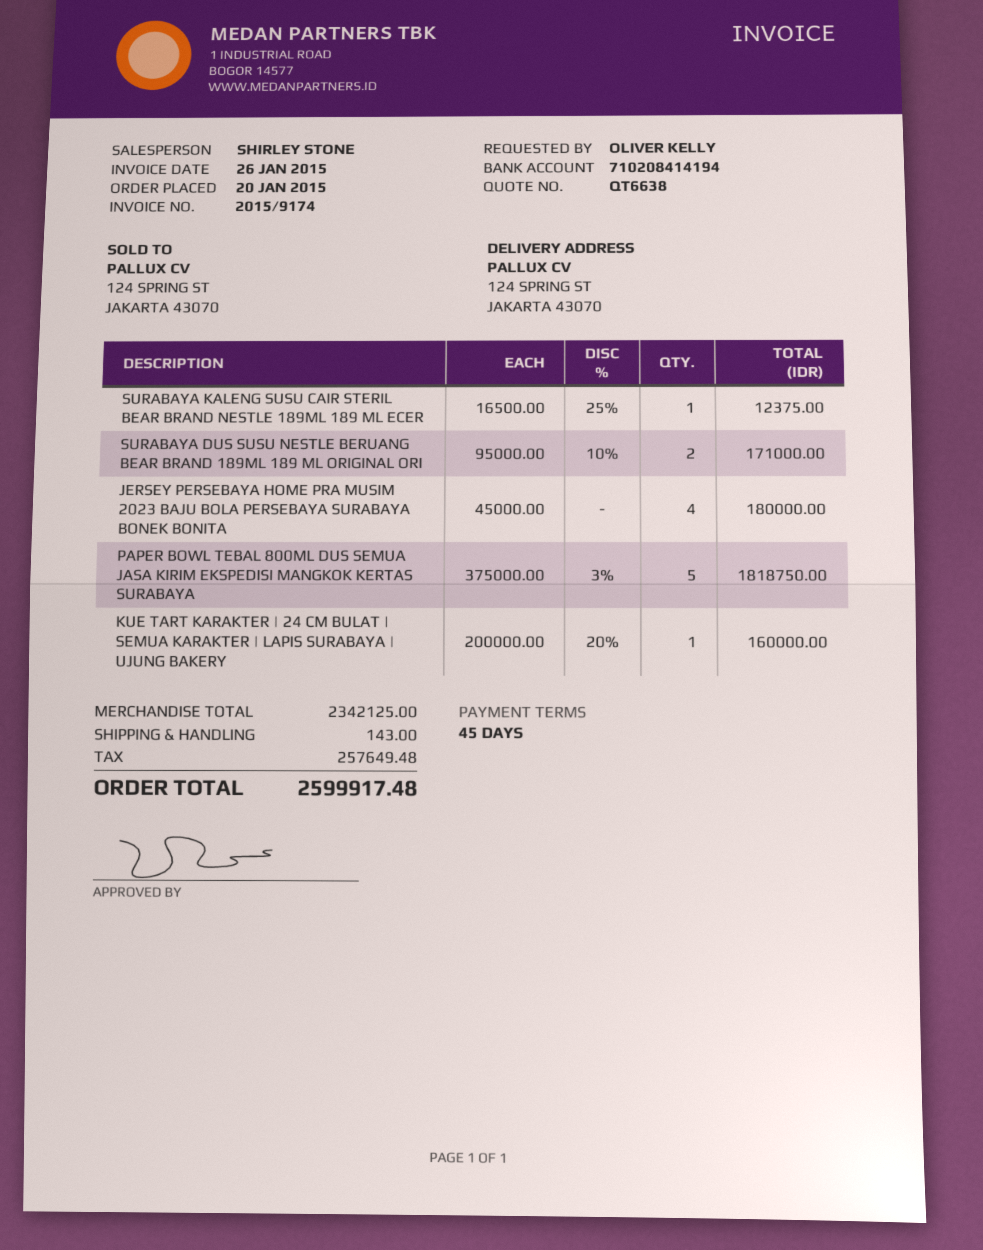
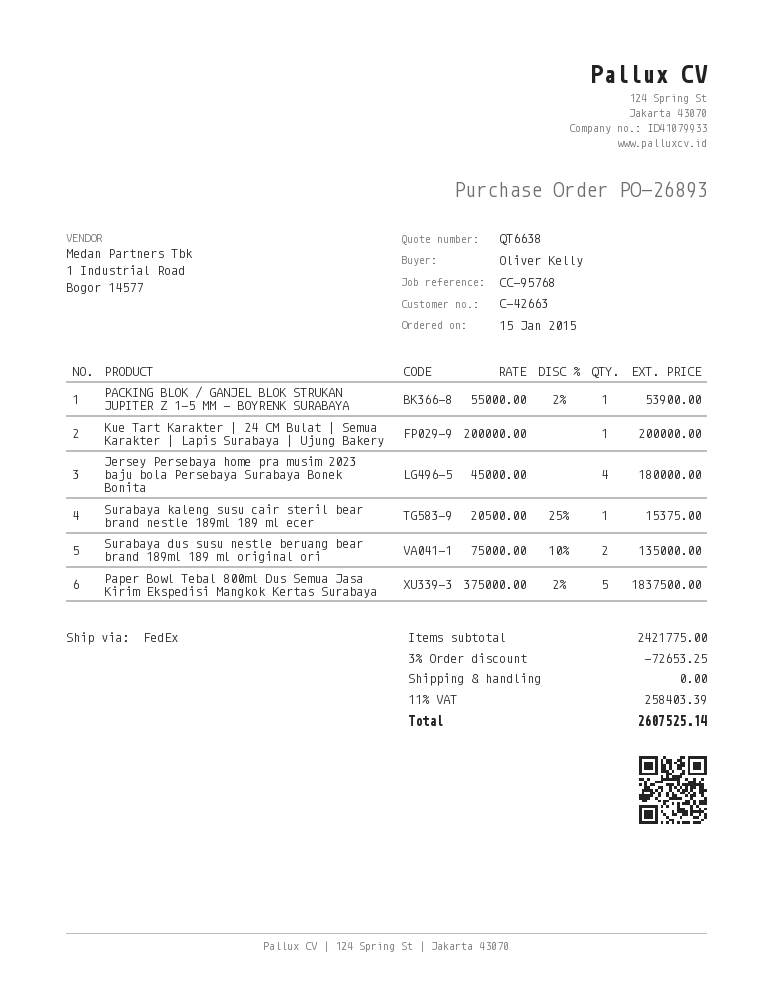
order date: 2015-01-20 -> 2015-01-15
SURABAYA KALENG SUSU CAIR STERIL BEAR BRAND NESTLE 189ML 189 ML ECER: 1 x 16500.00 - 25% = 12375.00 -> 1 x 20500.00 - 25% = 15375.00
SURABAYA DUS SUSU NESTLE BERUANG BEAR BRAND 189ML 189 ML ORIGINAL ORI: 2 x 95000.00 - 10% = 171000.00 -> 2 x 75000.00 - 10% = 135000.00
PAPER BOWL TEBAL 800ML DUS SEMUA JASA KIRIM EKSPEDISI MANGKOK KERTAS SURABAYA: 5 x 375000.00 - 3% = 1818750.00 -> 5 x 375000.00 - 2% = 1837500.00
KUE TART KARAKTER | 24 CM BULAT | SEMUA KARAKTER | LAPIS SURABAYA | UJUNG BAKERY: 1 x 200000.00 - 20% = 160000.00 -> 1 x 200000.00 = 200000.00
PACKING BLOK / GANJEL BLOK STRUKAN JUPITER Z 1-5 MM - BOYRENK SURABAYA: none -> 1 x 55000.00 - 2% = 53900.00
subtotal: 2342125.00 -> 2421775.00
discount: none -> 3% = 72653.25
shipping: 143.00 -> 0.00
tax: 257649.48 -> 258403.39
total: 2599917.48 -> 2607525.14

